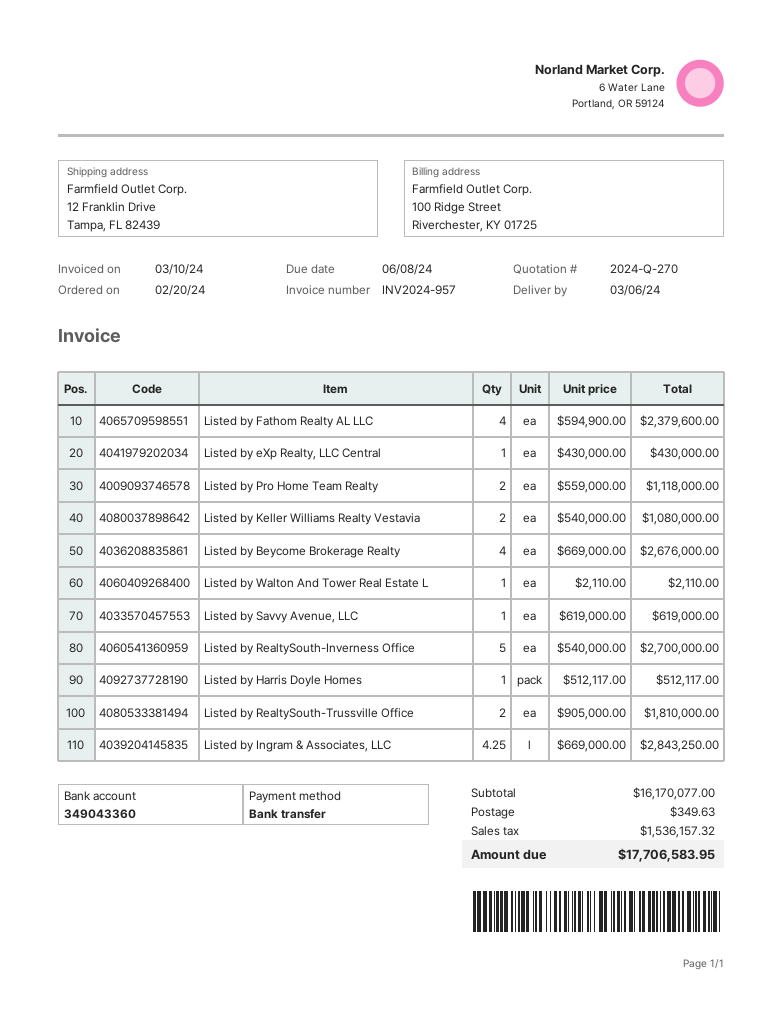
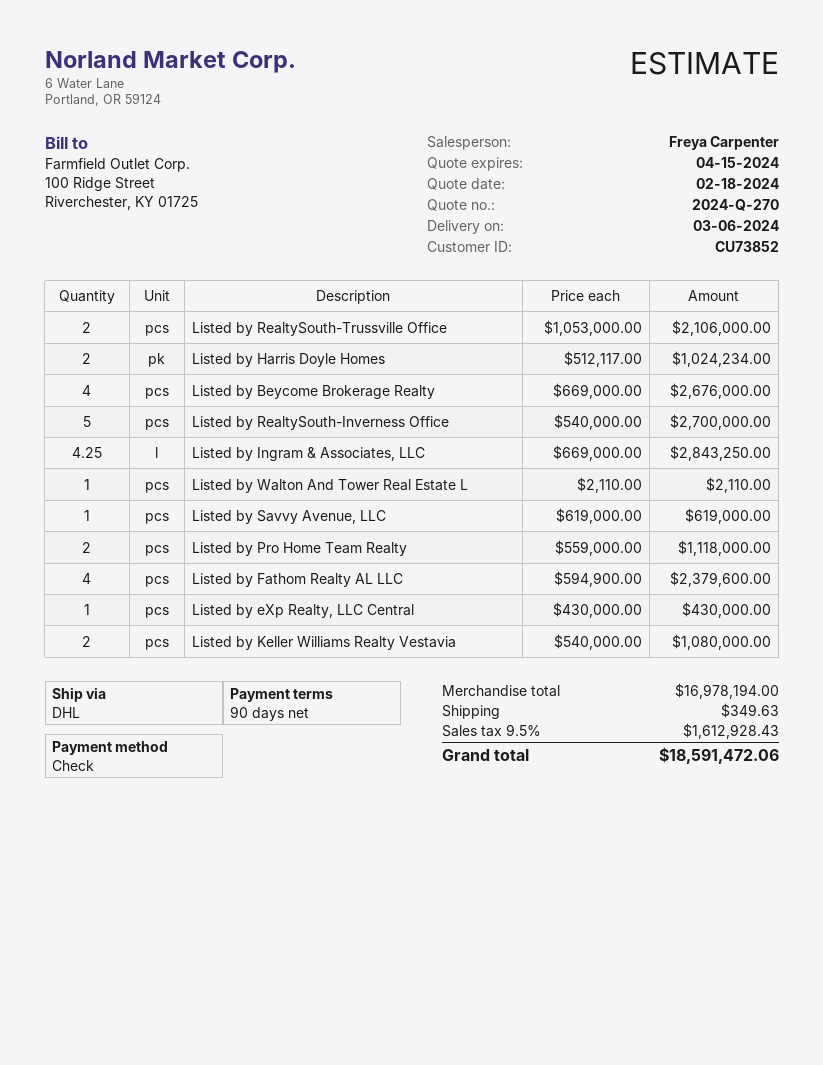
payment method: bank transfer -> cheque
Listed by Harris Doyle Homes: 1 x 512117.00 = 512117.00 -> 2 x 512117.00 = 1024234.00
Listed by RealtySouth-Trussville Office: 2 x 905000.00 = 1810000.00 -> 2 x 1053000.00 = 2106000.00
subtotal: 16170077.00 -> 16978194.00
tax: 1536157.32 -> 1612928.43
total: 17706583.95 -> 18591472.06

